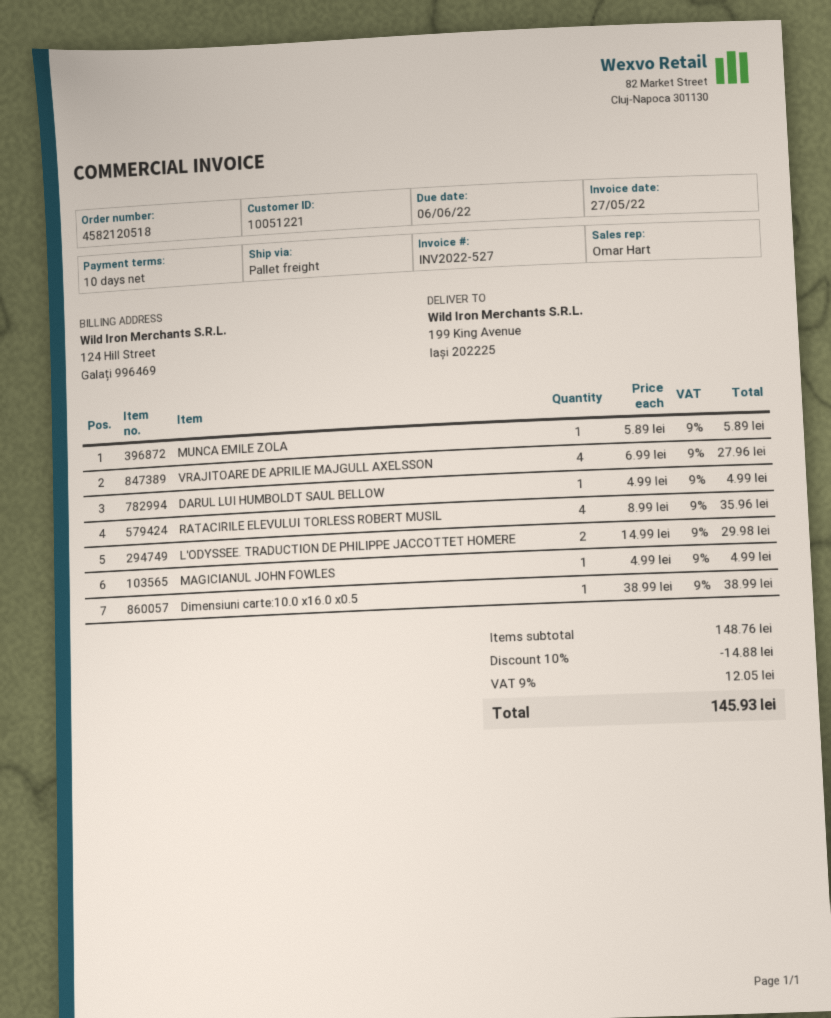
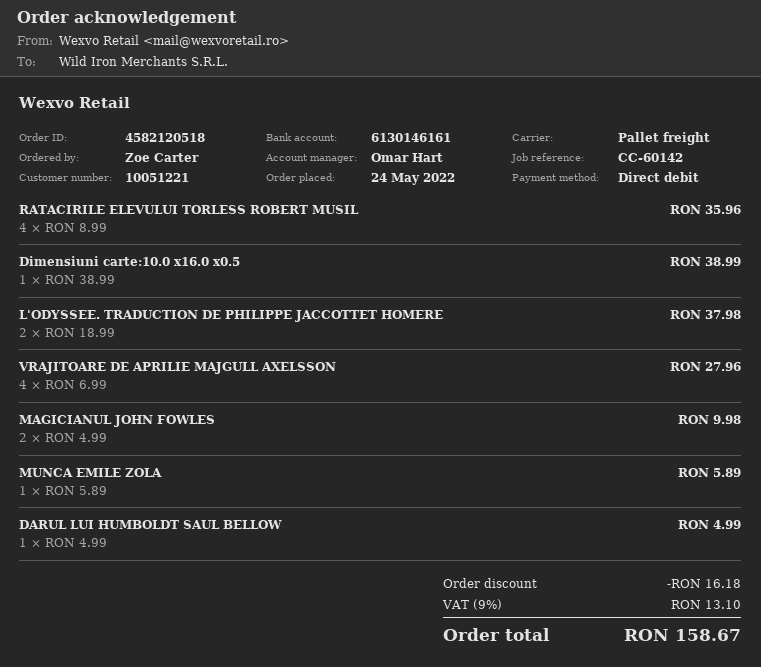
L'ODYSSEE. TRADUCTION DE PHILIPPE JACCOTTET HOMERE: 2 x 14.99 = 29.98 -> 2 x 18.99 = 37.98
MAGICIANUL JOHN FOWLES: 1 x 4.99 = 4.99 -> 2 x 4.99 = 9.98
discount: 14.88 -> 16.18
tax: 9% = 12.05 -> 9% = 13.10
total: 145.93 -> 158.67

